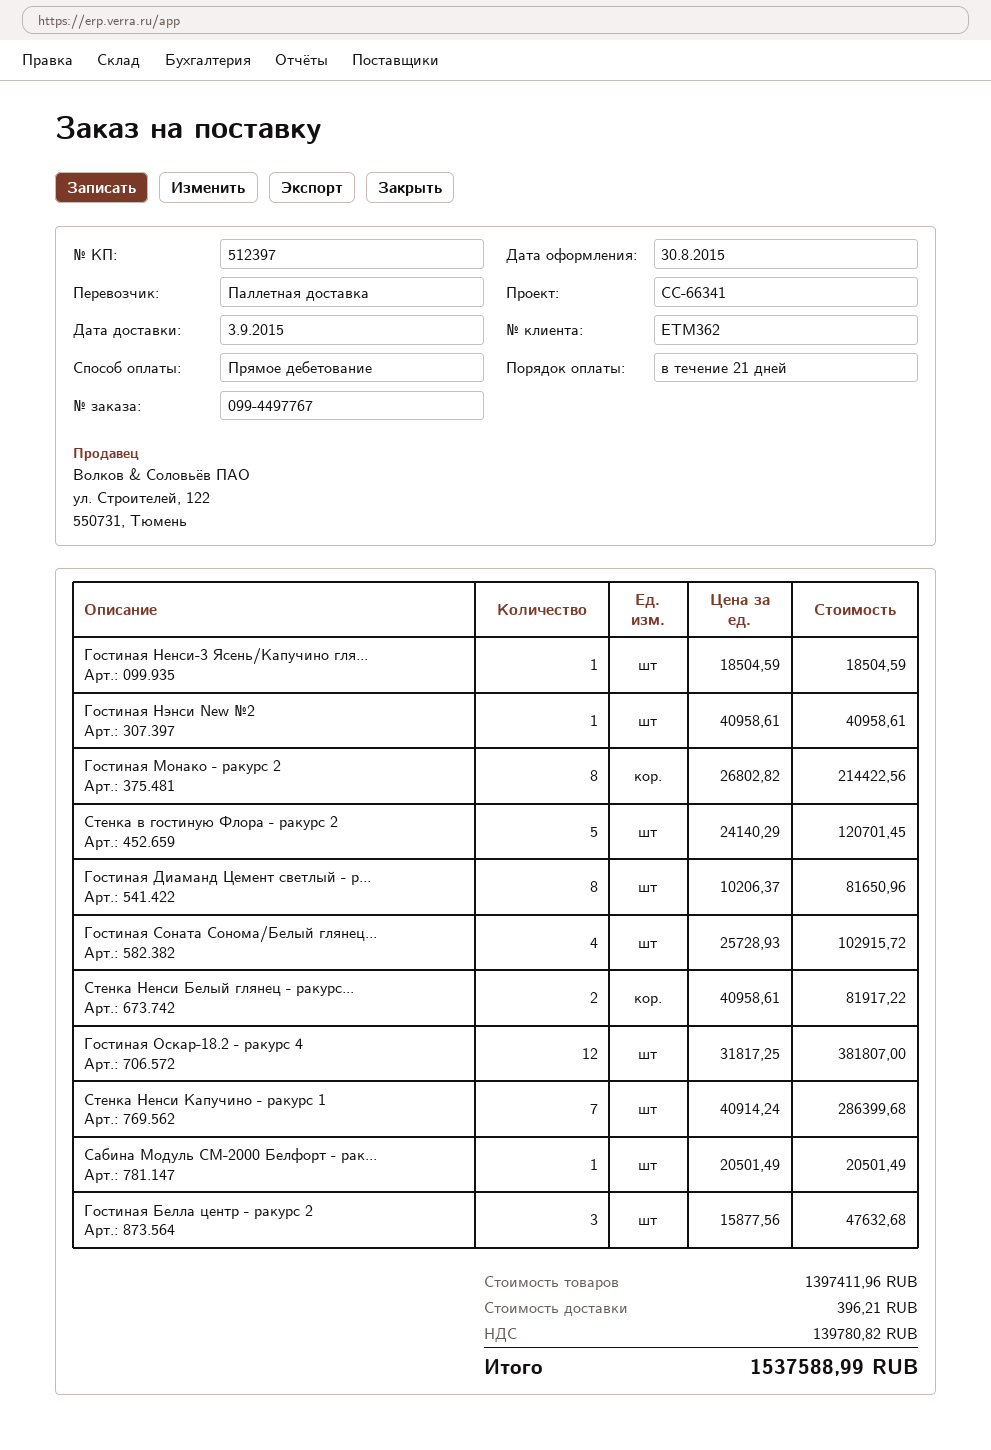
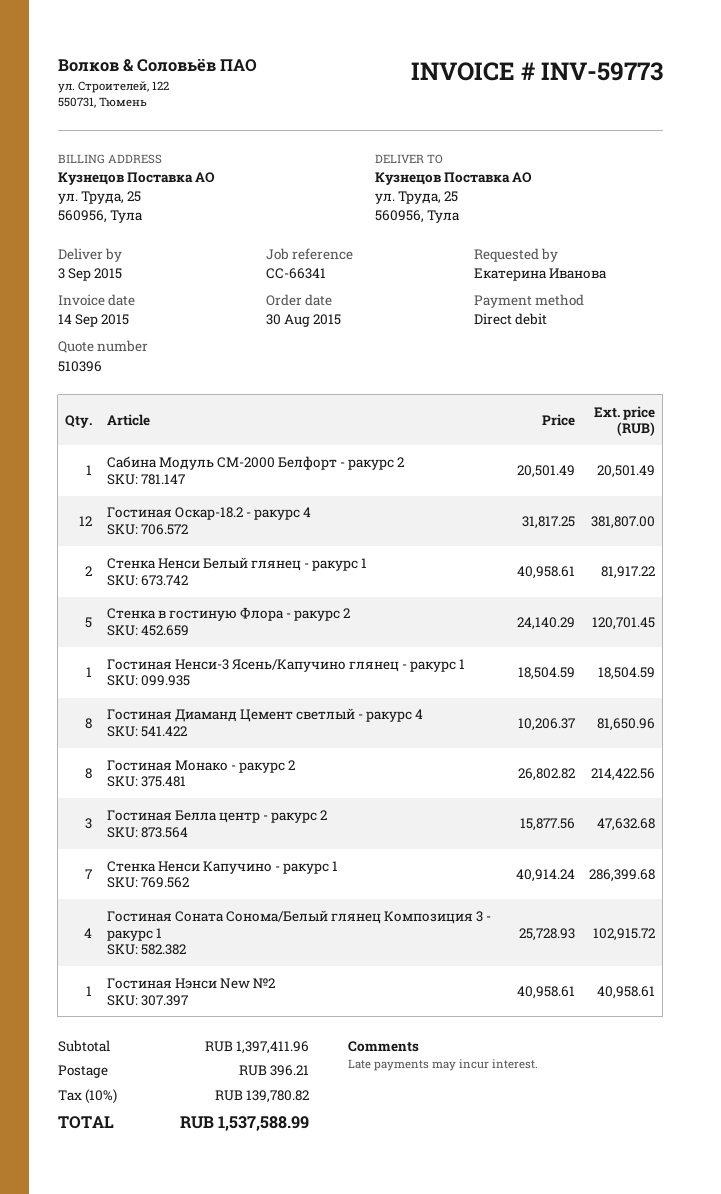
quote number: 512397 -> 510396

